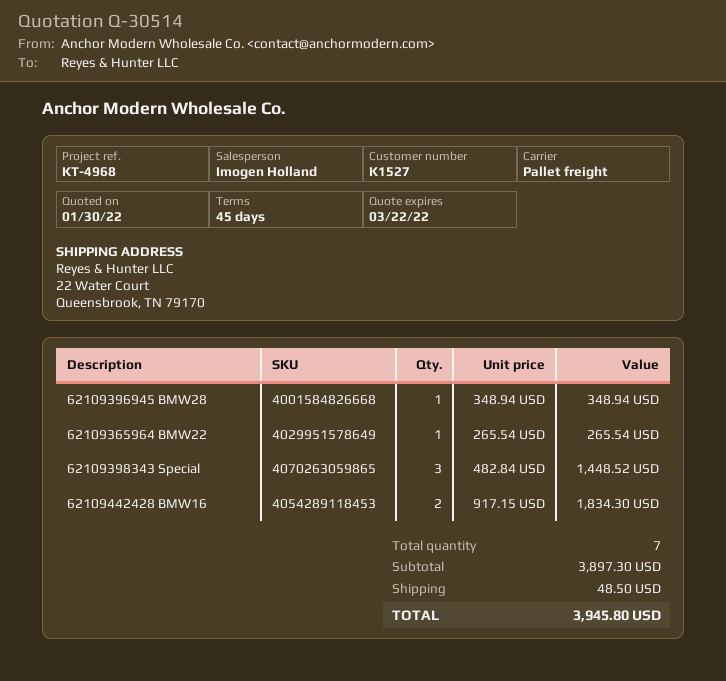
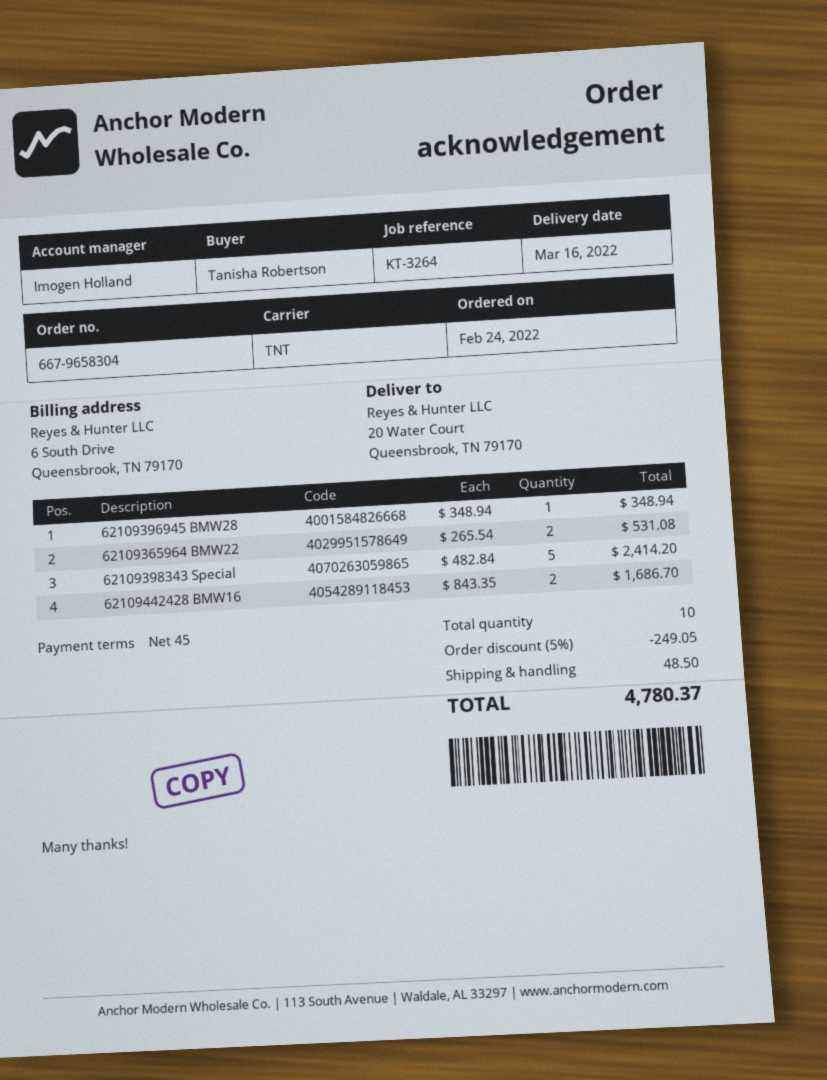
reference: KT-4968 -> KT-3264
shipping method: pallet freight -> TNT
ship to: 22 Water Court, Queensbrook, TN 79170 -> 20 Water Court, Queensbrook, TN 79170
62109365964 BMW22: 1 x 265.54 = 265.54 -> 2 x 265.54 = 531.08
62109398343 Special: 3 x 482.84 = 1448.52 -> 5 x 482.84 = 2414.20
62109442428 BMW16: 2 x 917.15 = 1834.30 -> 2 x 843.35 = 1686.70
total quantity: 7 -> 10
discount: none -> 5% = 249.05
total: 3945.80 -> 4780.37

